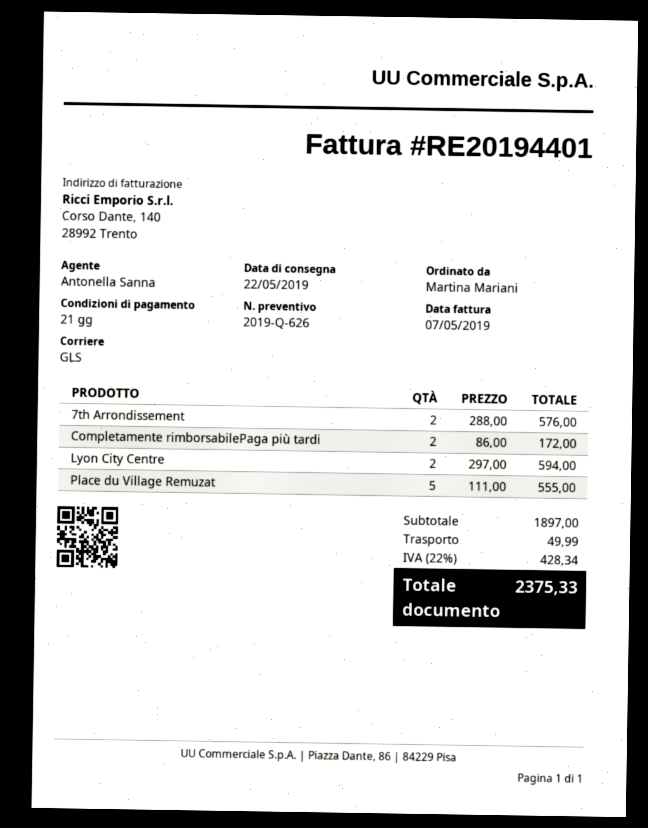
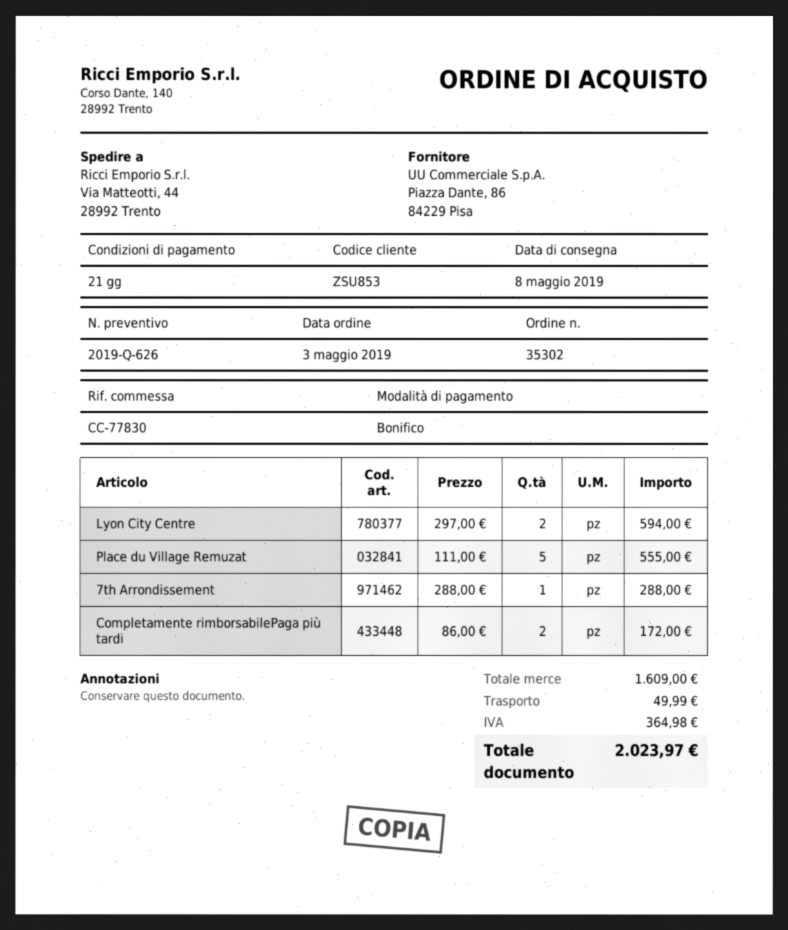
delivery date: 2019-05-22 -> 2019-05-08
7th Arrondissement: 2 x 288.00 = 576.00 -> 1 x 288.00 = 288.00
subtotal: 1897.00 -> 1609.00
tax: 428.34 -> 364.98
total: 2375.33 -> 2023.97

